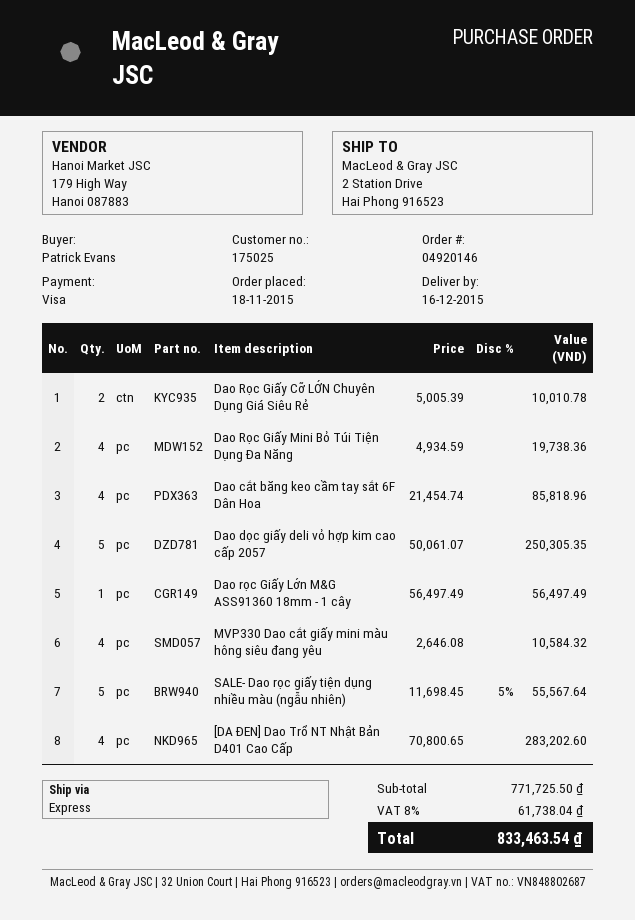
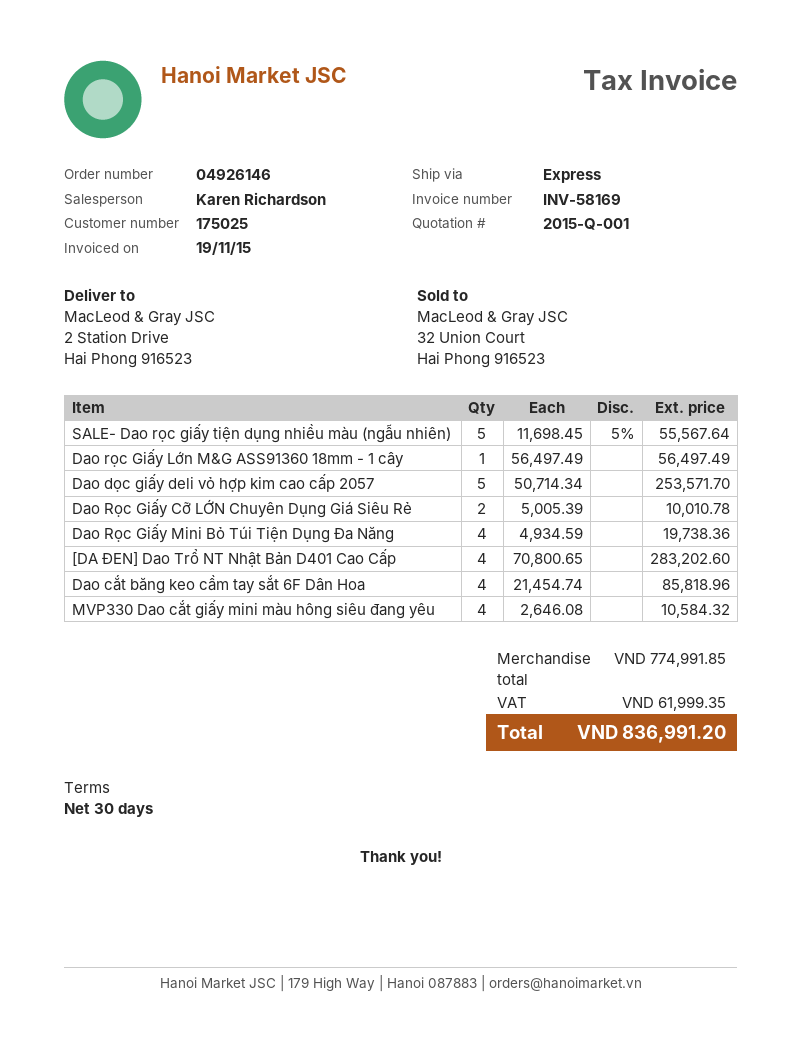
order number: 04920146 -> 04926146
Dao dọc giấy deli vỏ hợp kim cao cấp 2057: 5 x 50061.07 = 250305.35 -> 5 x 50714.34 = 253571.70
subtotal: 771725.50 -> 774991.85
tax: 61738.04 -> 61999.35
total: 833463.54 -> 836991.20

